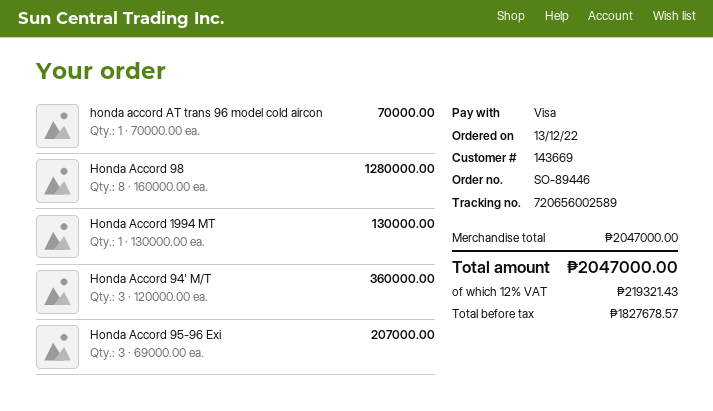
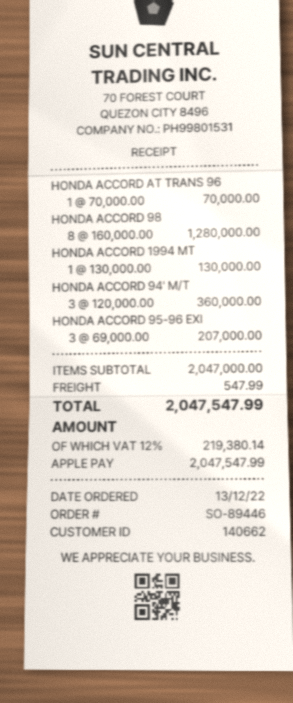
customer number: 143669 -> 140662
payment method: Visa -> Apple Pay
shipping: none -> 547.99
tax: 12% = 219321.43 -> 12% = 219380.14
total: 2047000.00 -> 2047547.99

